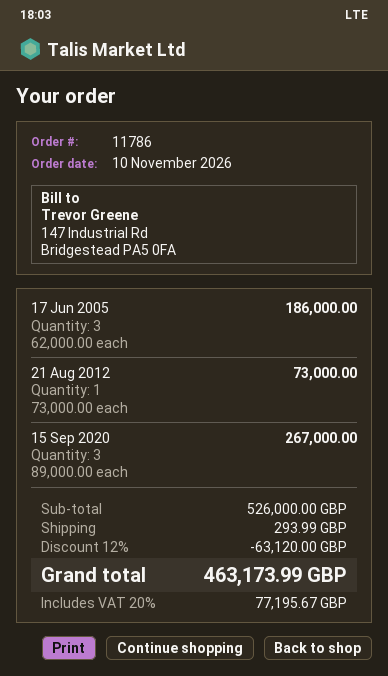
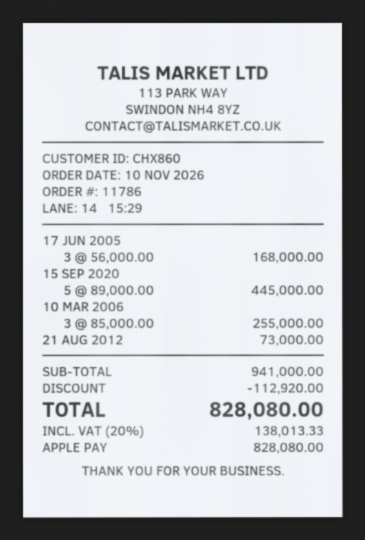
17 Jun 2005: 3 x 62000.00 = 186000.00 -> 3 x 56000.00 = 168000.00
15 Sep 2020: 3 x 89000.00 = 267000.00 -> 5 x 89000.00 = 445000.00
10 MAR 2006: none -> 3 x 85000.00 = 255000.00
subtotal: 526000.00 -> 941000.00
discount: 63120.00 -> 112920.00
shipping: 293.99 -> none
tax: 20% = 77195.67 -> 20% = 138013.33
total: 463173.99 -> 828080.00

